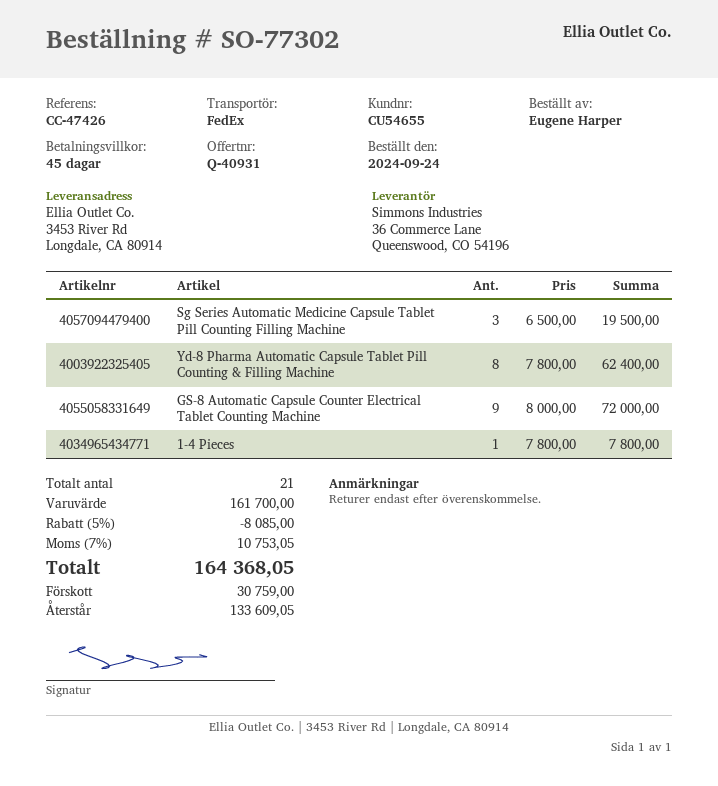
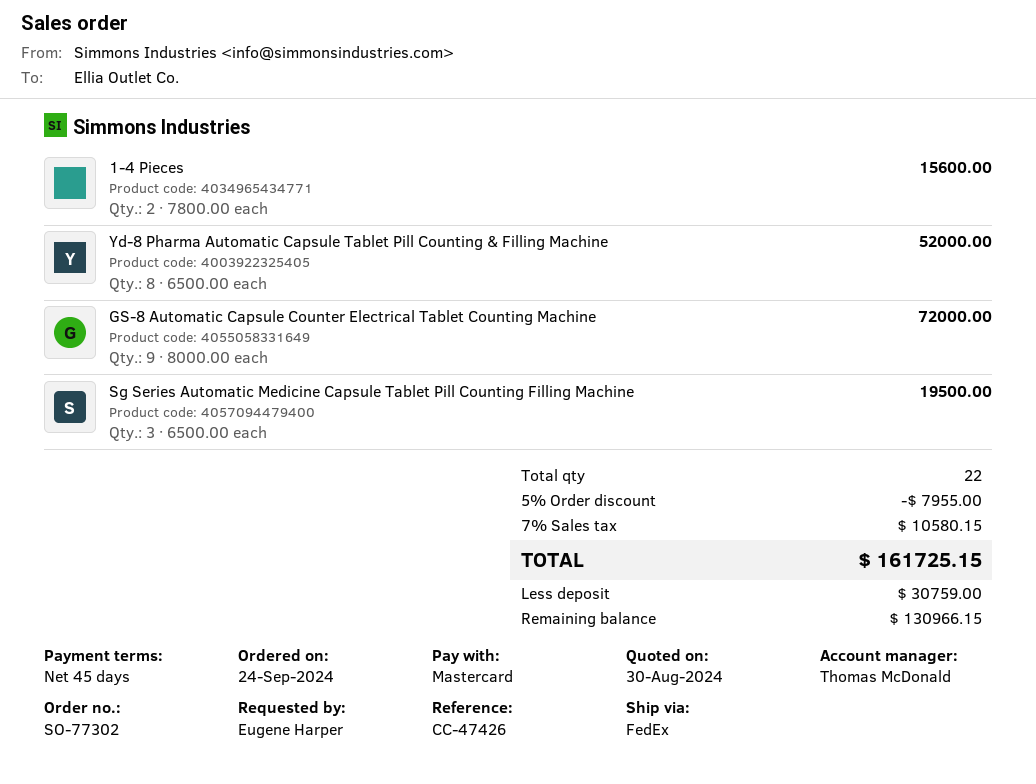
Yd-8 Pharma Automatic Capsule Tablet Pill Counting & Filling Machine: 8 x 7800.00 = 62400.00 -> 8 x 6500.00 = 52000.00
1-4 Pieces: 1 x 7800.00 = 7800.00 -> 2 x 7800.00 = 15600.00
total quantity: 21 -> 22
discount: 5% = 8085.00 -> 5% = 7955.00
tax: 7% = 10753.05 -> 7% = 10580.15
total: 164368.05 -> 161725.15
balance: 133609.05 -> 130966.15

